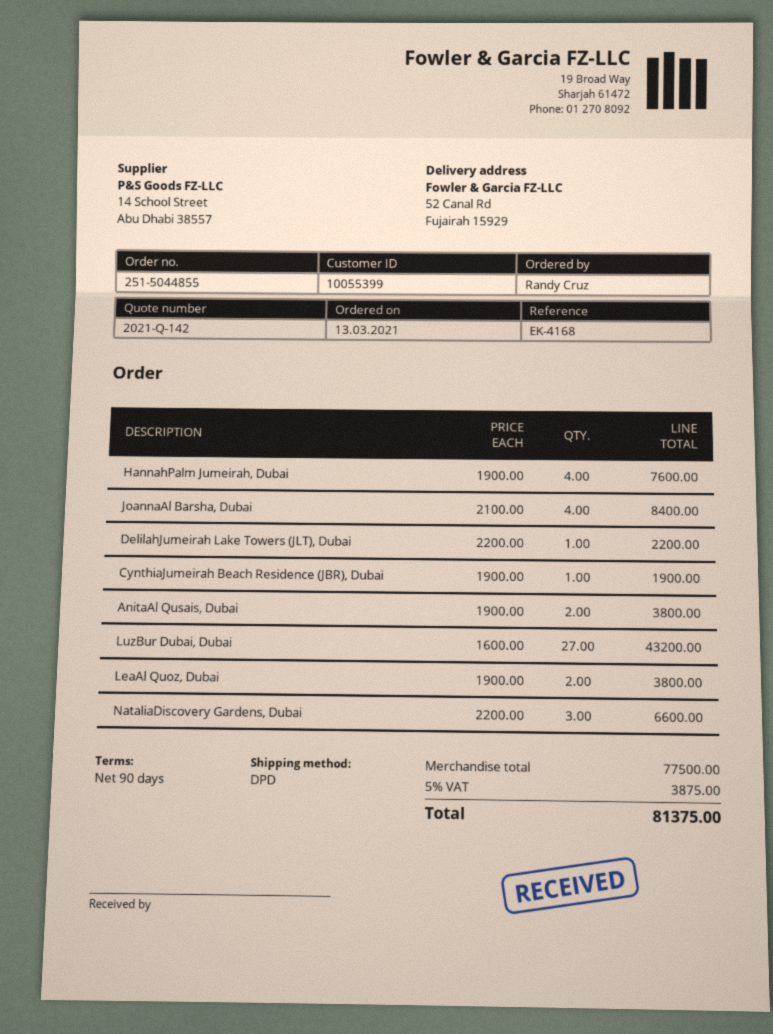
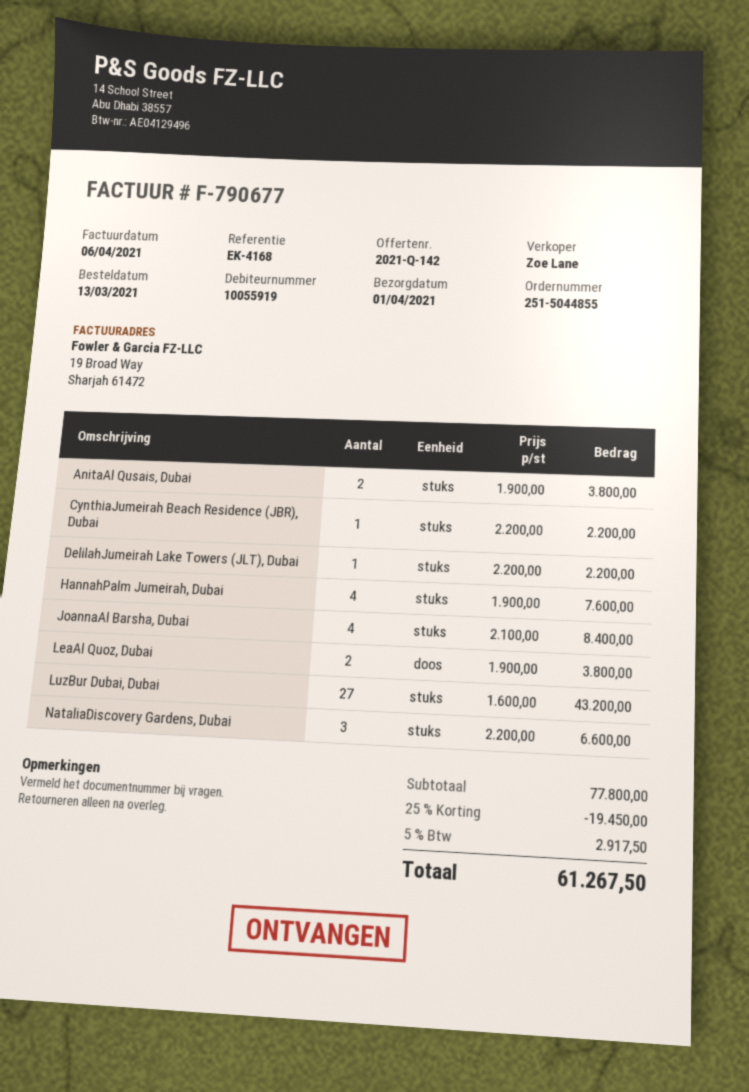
customer number: 10055399 -> 10055919
CynthiaJumeirah Beach Residence (JBR), Dubai: 1 x 1900.00 = 1900.00 -> 1 x 2200.00 = 2200.00
subtotal: 77500.00 -> 77800.00
discount: none -> 25% = 19450.00
tax: 5% = 3875.00 -> 5% = 2917.50
total: 81375.00 -> 61267.50

